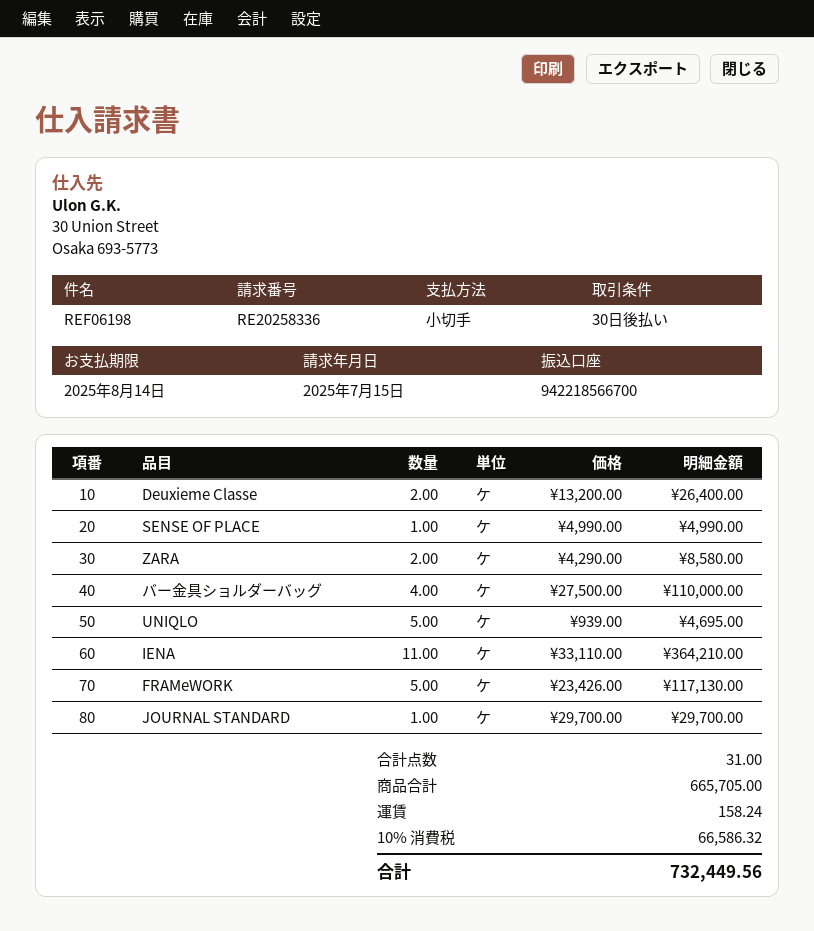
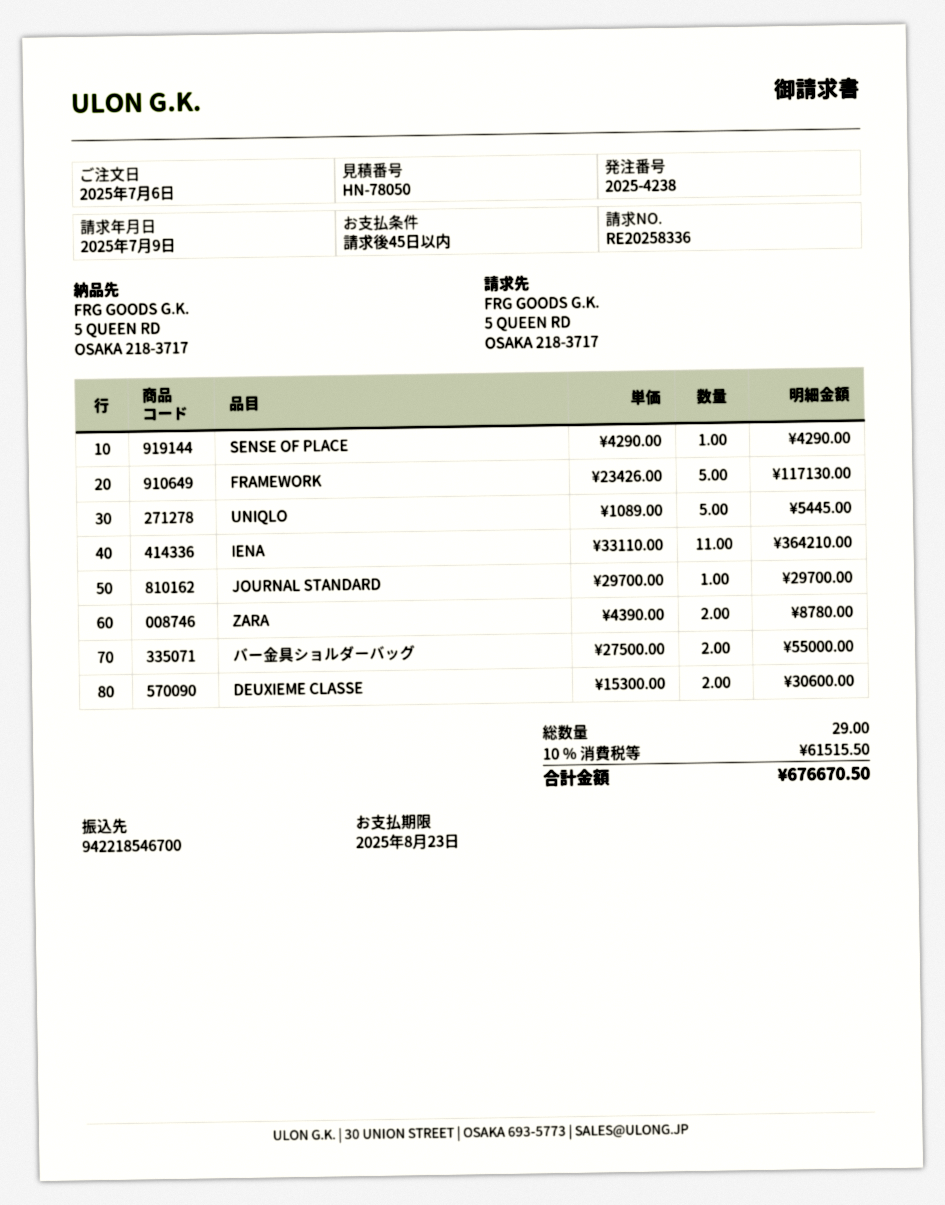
invoice date: 2025-07-15 -> 2025-07-09
payment terms: 30 days -> 45 days
due date: 2025-08-14 -> 2025-08-23
bank account: 942218566700 -> 942218546700
Deuxieme Classe: 2 x 13200.00 = 26400.00 -> 2 x 15300.00 = 30600.00
SENSE OF PLACE: 1 x 4990.00 = 4990.00 -> 1 x 4290.00 = 4290.00
ZARA: 2 x 4290.00 = 8580.00 -> 2 x 4390.00 = 8780.00
バー金具ショルダーバッグ: 4 x 27500.00 = 110000.00 -> 2 x 27500.00 = 55000.00
UNIQLO: 5 x 939.00 = 4695.00 -> 5 x 1089.00 = 5445.00
total quantity: 31 -> 29
shipping: 158.24 -> none
tax: 10% = 66586.32 -> 10% = 61515.50
total: 732449.56 -> 676670.50

